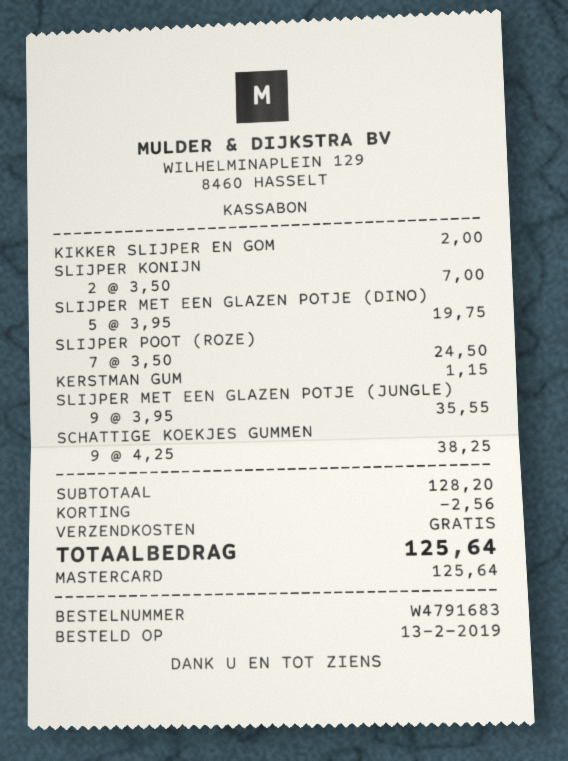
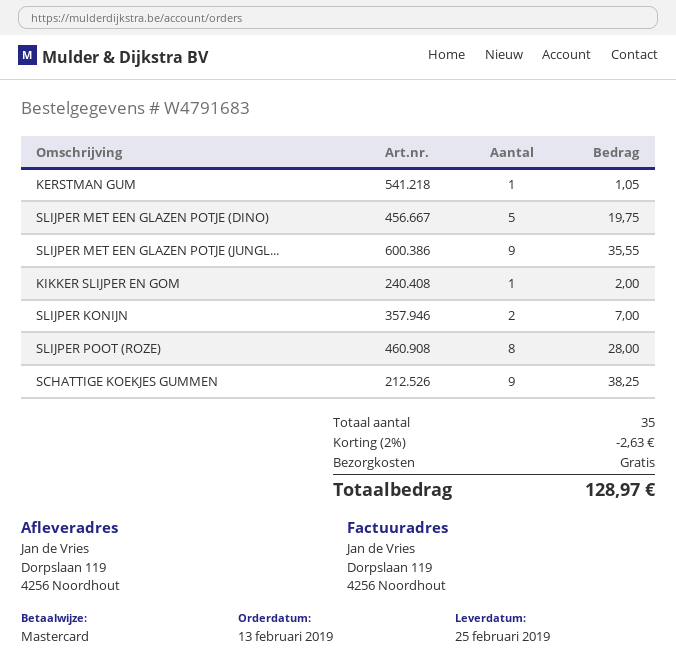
SLIJPER POOT (ROZE): 7 for 24.50 -> 8 for 28.00
KERSTMAN GUM: 1 for 1.15 -> 1 for 1.05
discount: 2.56 -> 2.63
total: 125.64 -> 128.97

